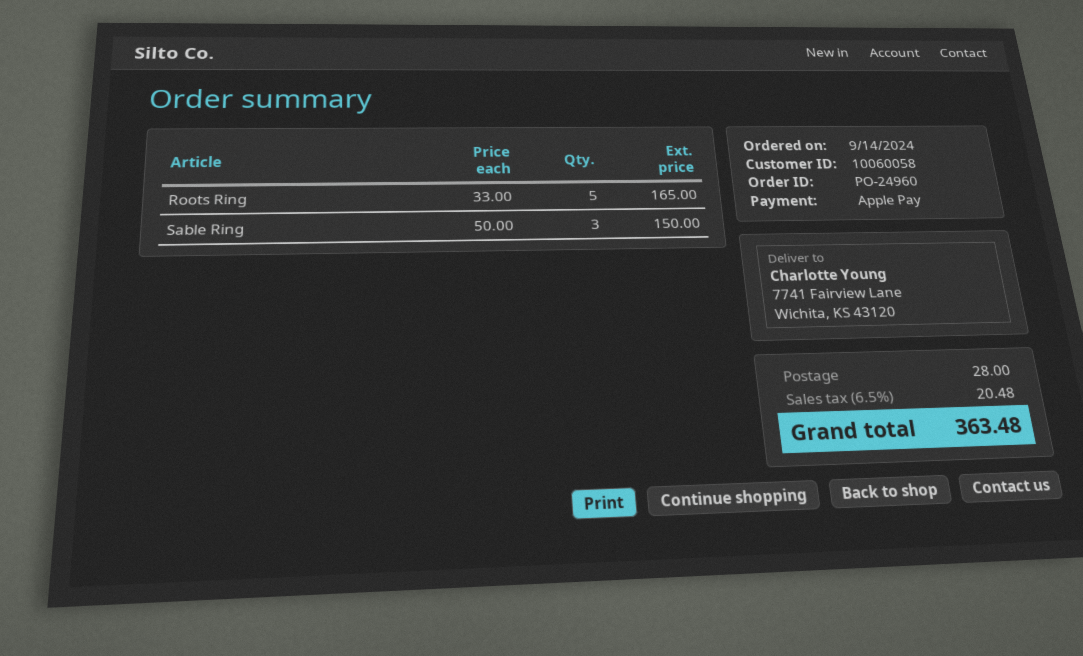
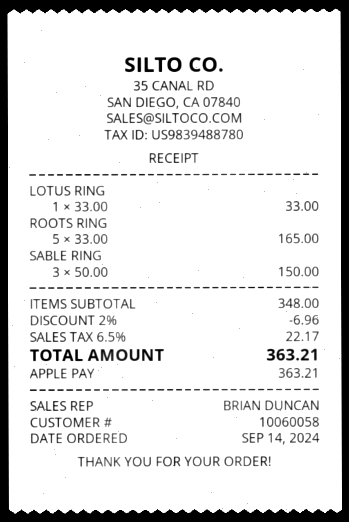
LOTUS RING: none -> 1 x 33.00 = 33.00
discount: none -> 2% = 6.96
shipping: 28.00 -> none
tax: 6.5% = 20.48 -> 6.5% = 22.17
total: 363.48 -> 363.21

